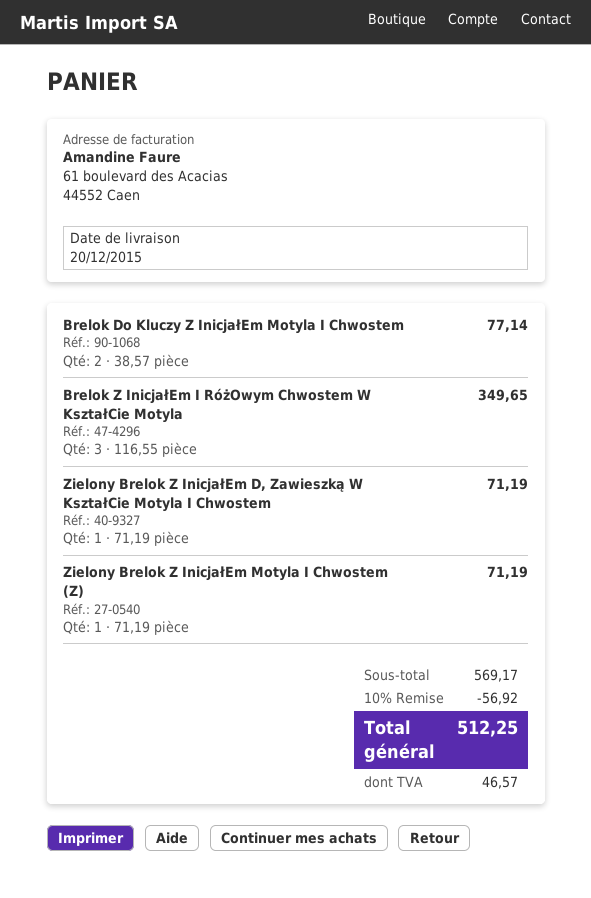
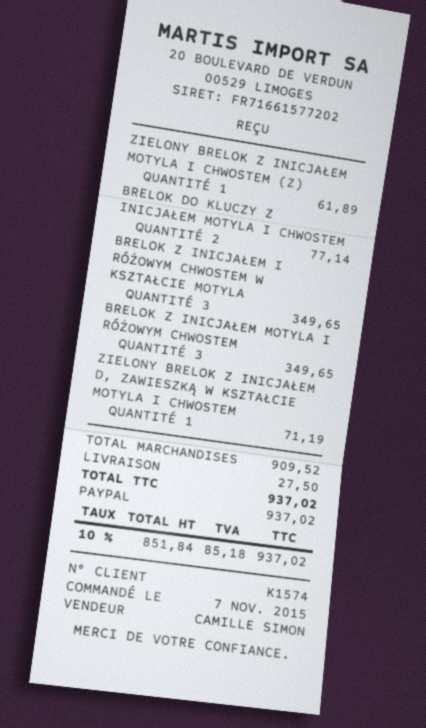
Zielony Brelok Z InicjałEm Motyla I Chwostem (Z): 1 for 71.19 -> 1 for 61.89
BRELOK Z INICJAŁEM MOTYLA I RÓŻOWYM CHWOSTEM: none -> 3 for 349.65
subtotal: 569.17 -> 909.52
discount: 10% = 56.92 -> none
shipping: none -> 27.50
tax: 46.57 -> 85.18
total: 512.25 -> 937.02

